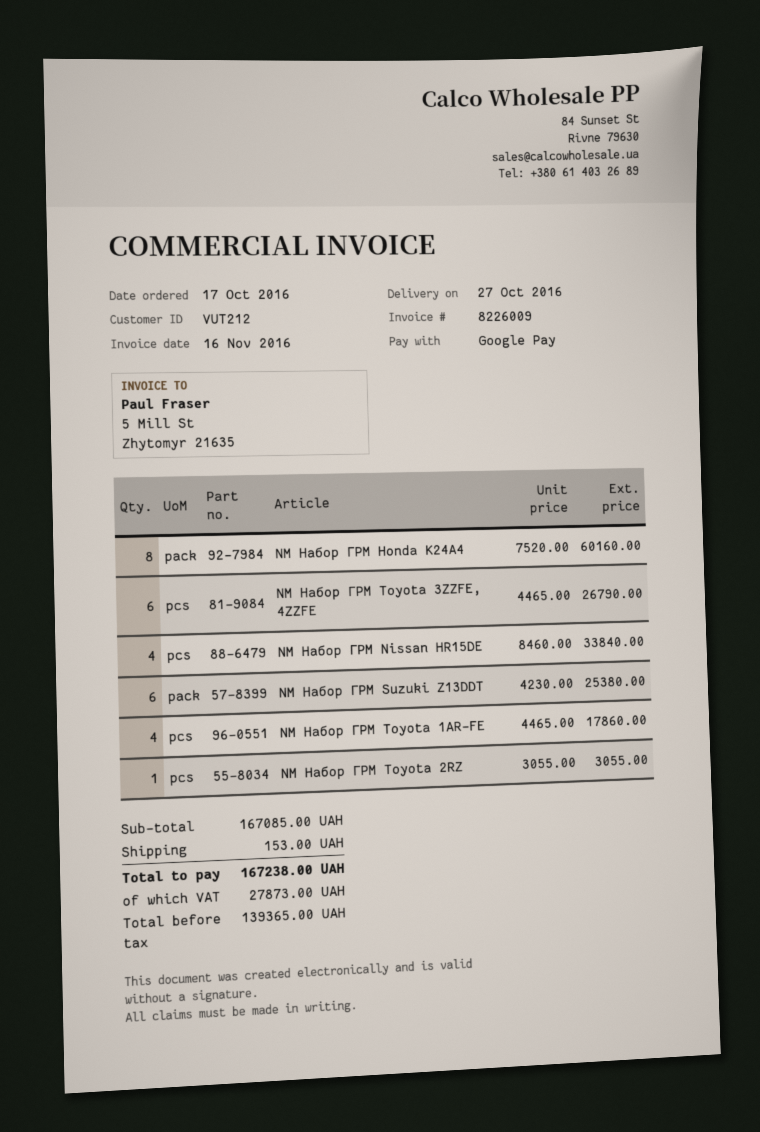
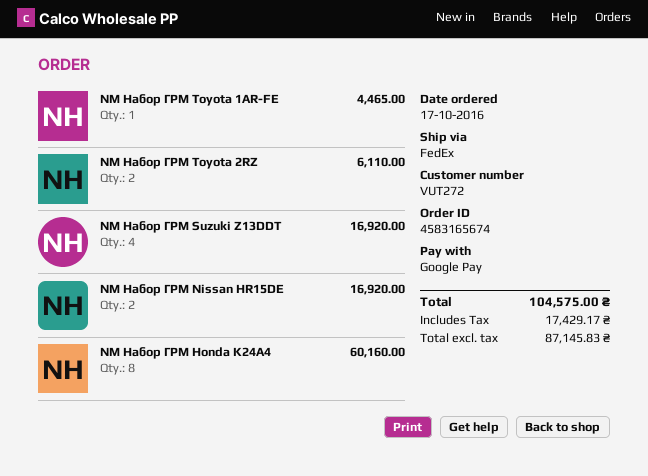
customer number: VUT212 -> VUT272
NM Набор ГРМ Toyota 3ZZFE, 4ZZFE: 6 for 26790.00 -> none
NM Набор ГРМ Nissan HR15DE: 4 for 33840.00 -> 2 for 16920.00
NM Набор ГРМ Suzuki Z13DDT: 6 for 25380.00 -> 4 for 16920.00
NM Набор ГРМ Toyota 1AR-FE: 4 for 17860.00 -> 1 for 4465.00
NM Набор ГРМ Toyota 2RZ: 1 for 3055.00 -> 2 for 6110.00
shipping: 153.00 -> none
net: 139365.00 -> 87145.83
tax: 27873.00 -> 17429.17
total: 167238.00 -> 104575.00

